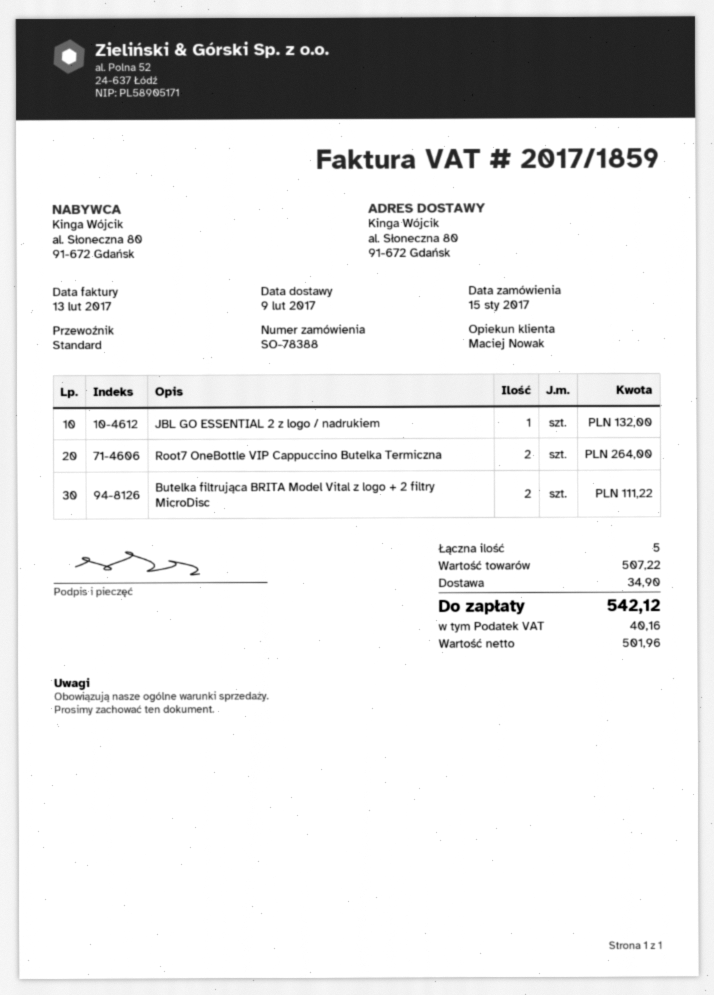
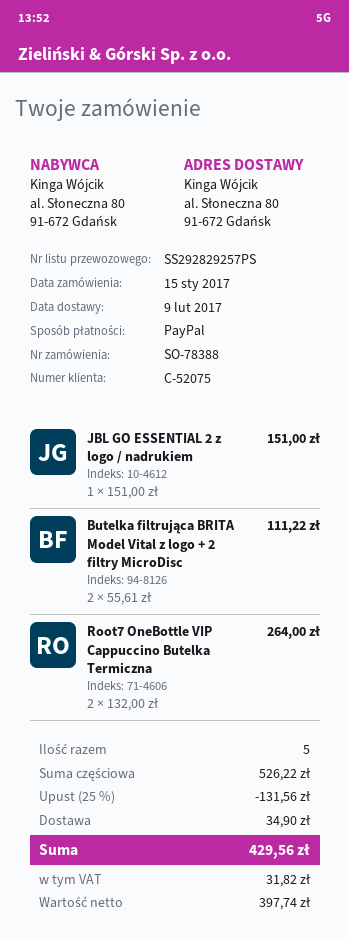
JBL GO ESSENTIAL 2 z logo / nadrukiem: 1 for 132.00 -> 1 for 151.00
subtotal: 507.22 -> 526.22
discount: none -> 25% = 131.56
net: 501.96 -> 397.74
tax: 40.16 -> 31.82
total: 542.12 -> 429.56

